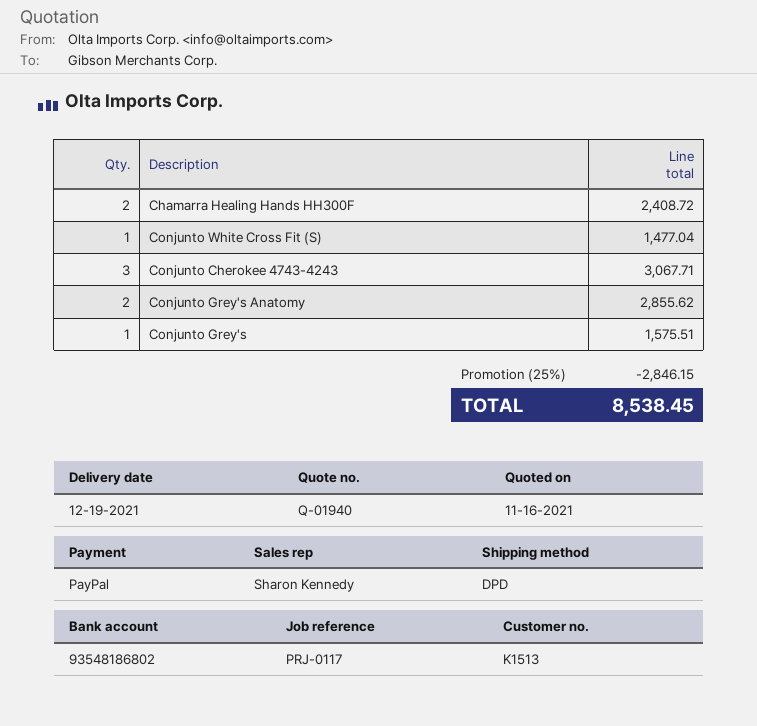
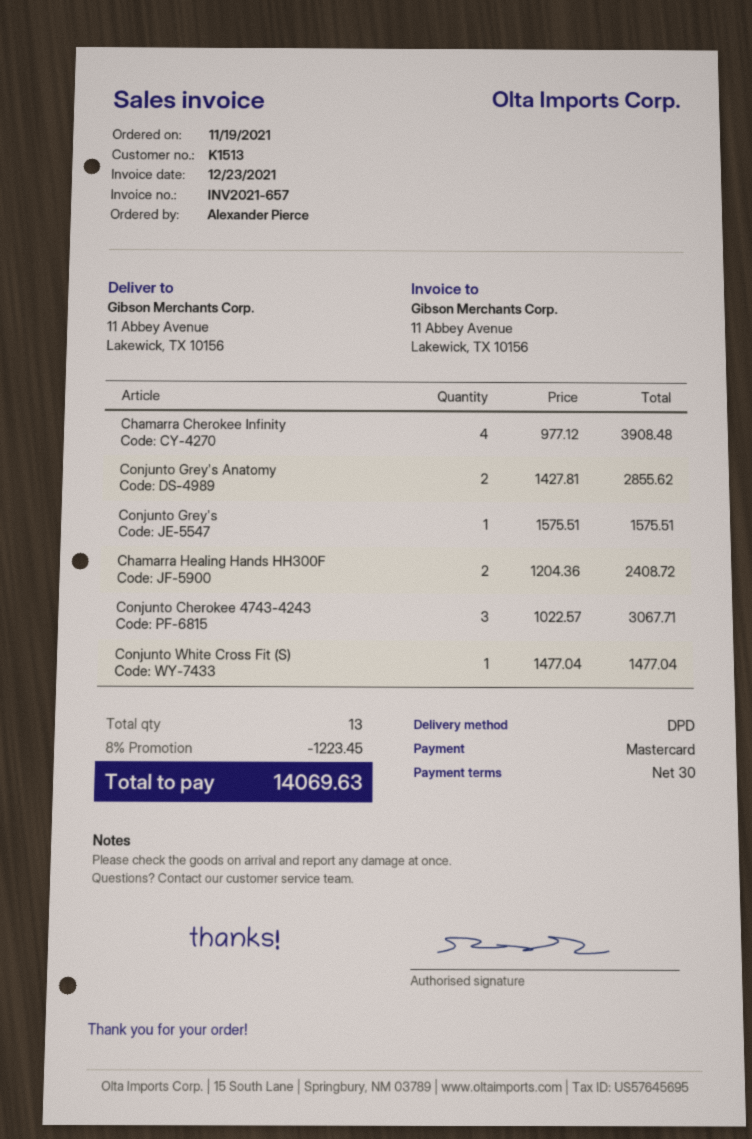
payment method: PayPal -> Mastercard
Chamarra Cherokee Infinity: none -> 4 for 3908.48
discount: 25% = 2846.15 -> 8% = 1223.45
total: 8538.45 -> 14069.63

